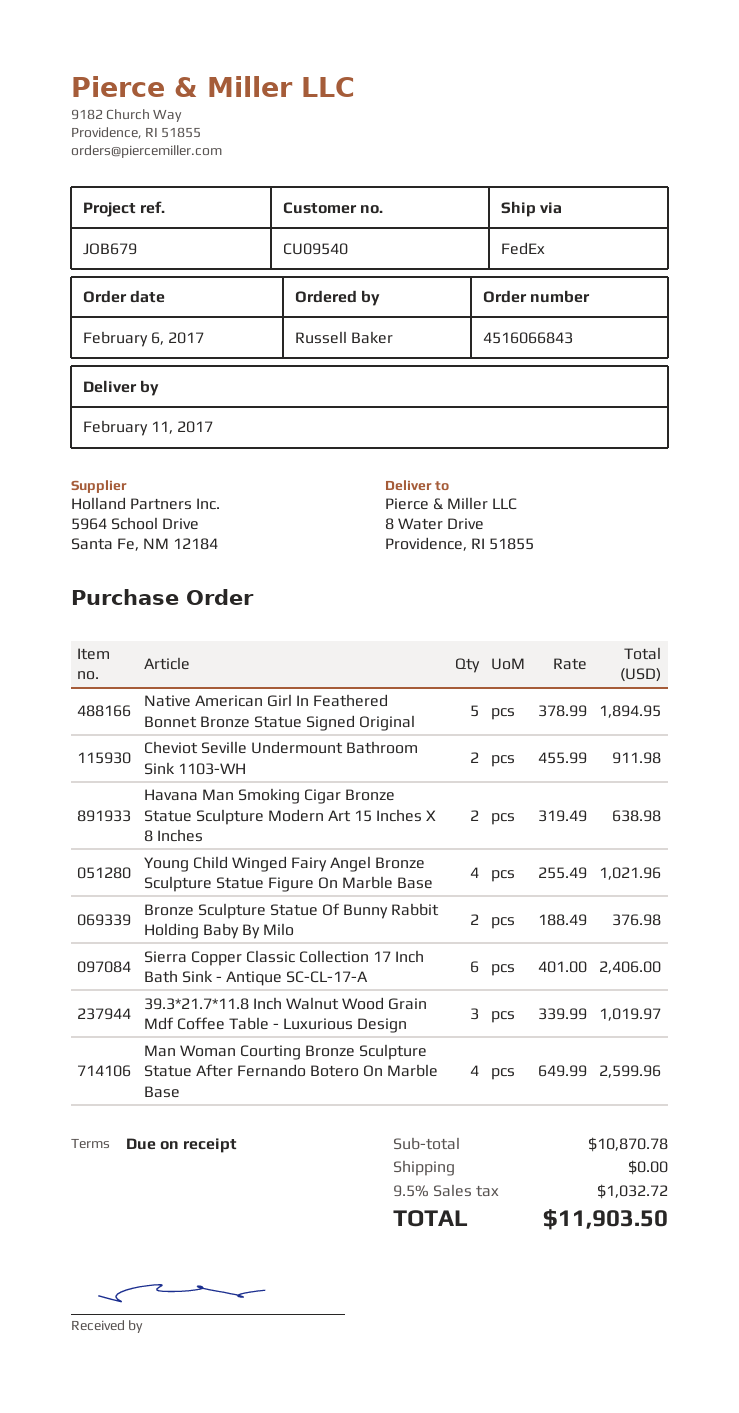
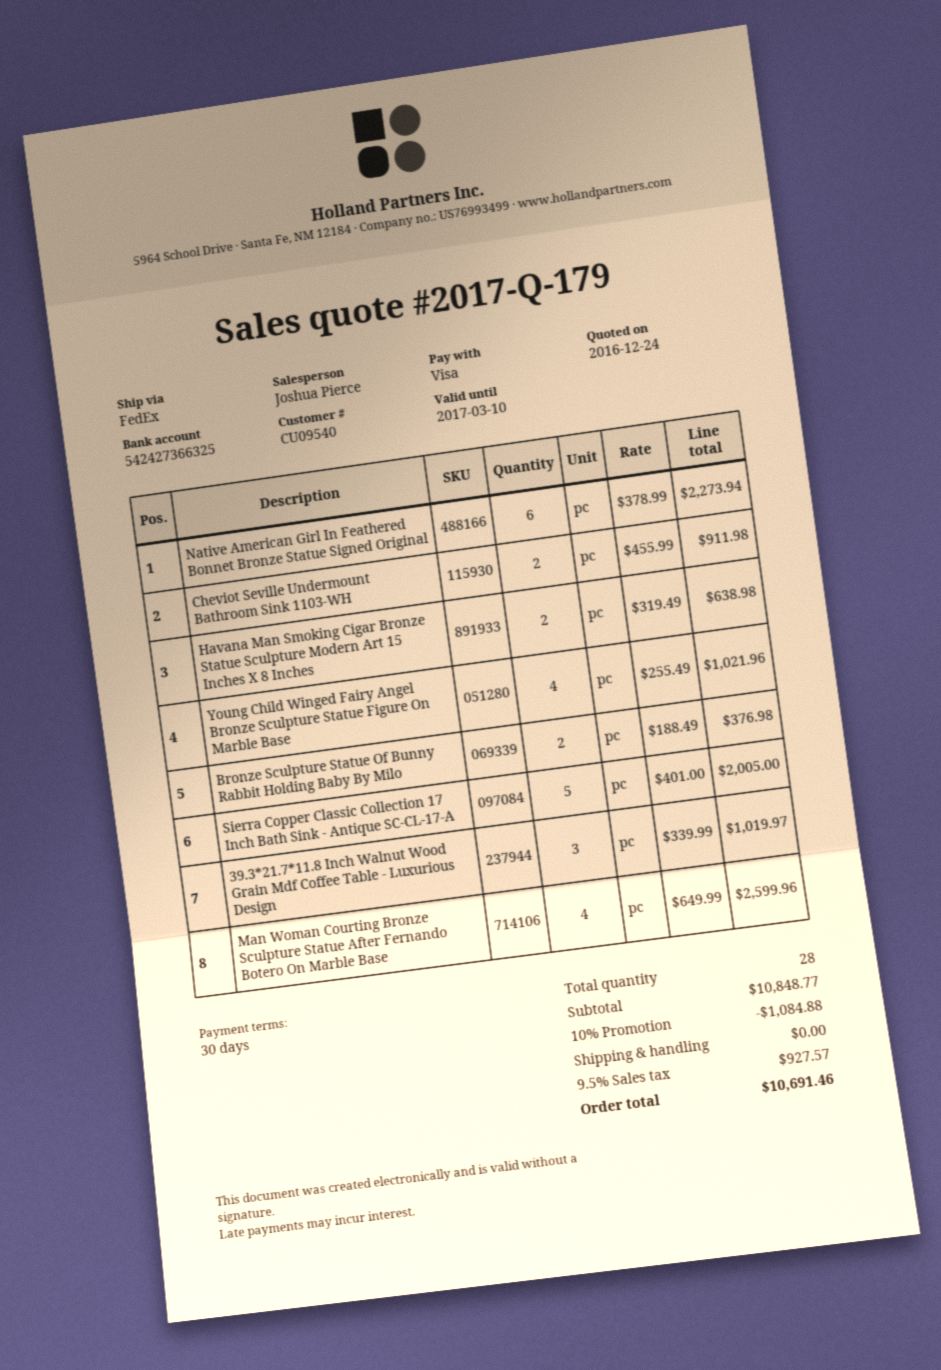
payment terms: on receipt -> 30 days
Native American Girl In Feathered Bonnet Bronze Statue Signed Original: 5 x 378.99 = 1894.95 -> 6 x 378.99 = 2273.94
Sierra Copper Classic Collection 17 Inch Bath Sink - Antique SC-CL-17-A: 6 x 401.00 = 2406.00 -> 5 x 401.00 = 2005.00
subtotal: 10870.78 -> 10848.77
discount: none -> 10% = 1084.88
tax: 9.5% = 1032.72 -> 9.5% = 927.57
total: 11903.50 -> 10691.46

